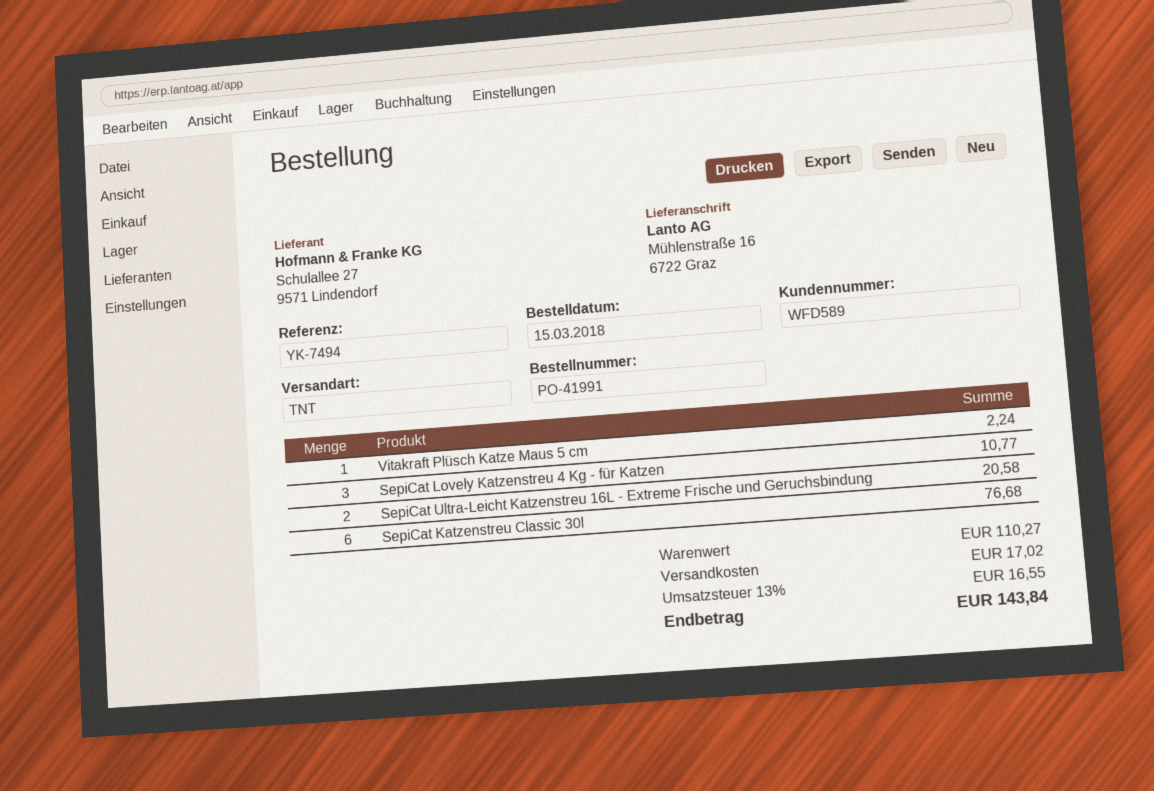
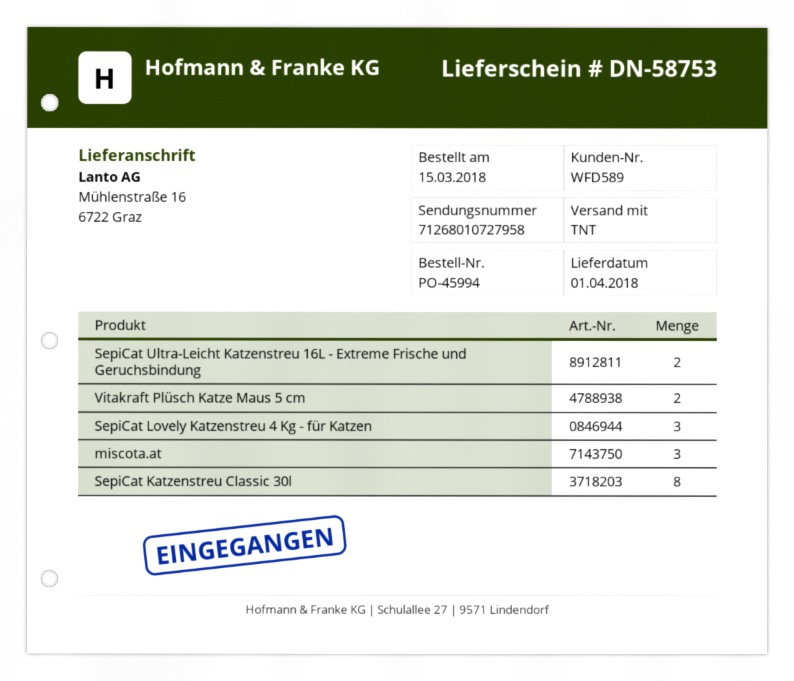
order number: PO-41991 -> PO-45994
Vitakraft Plüsch Katze Maus 5 cm: 1 -> 2
SepiCat Katzenstreu Classic 30l: 6 -> 8
miscota.at: none -> 3

